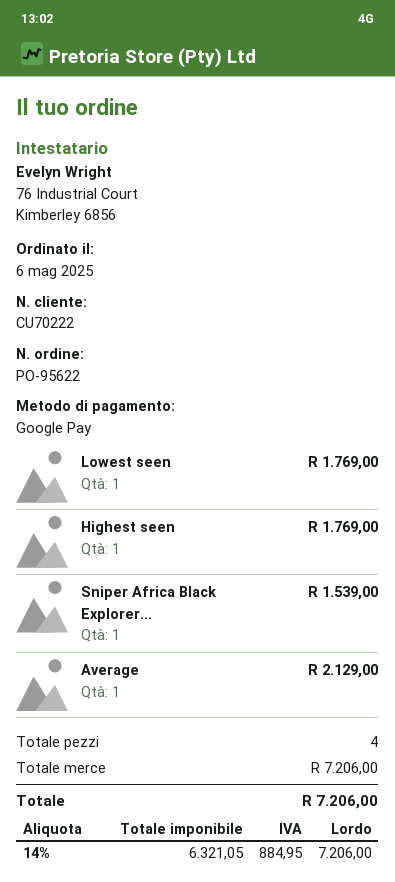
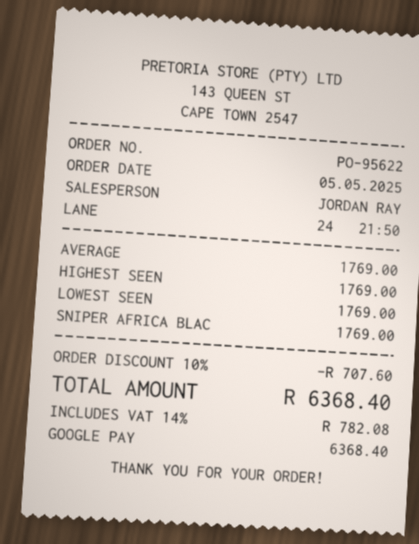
order date: 2025-05-06 -> 2025-05-05
Sniper Africa Black Explorer...: 1 for 1539.00 -> 1 for 1769.00
Average: 1 for 2129.00 -> 1 for 1769.00
discount: none -> 10% = 707.60
tax: 14% = 884.95 -> 14% = 782.08
total: 7206.00 -> 6368.40

